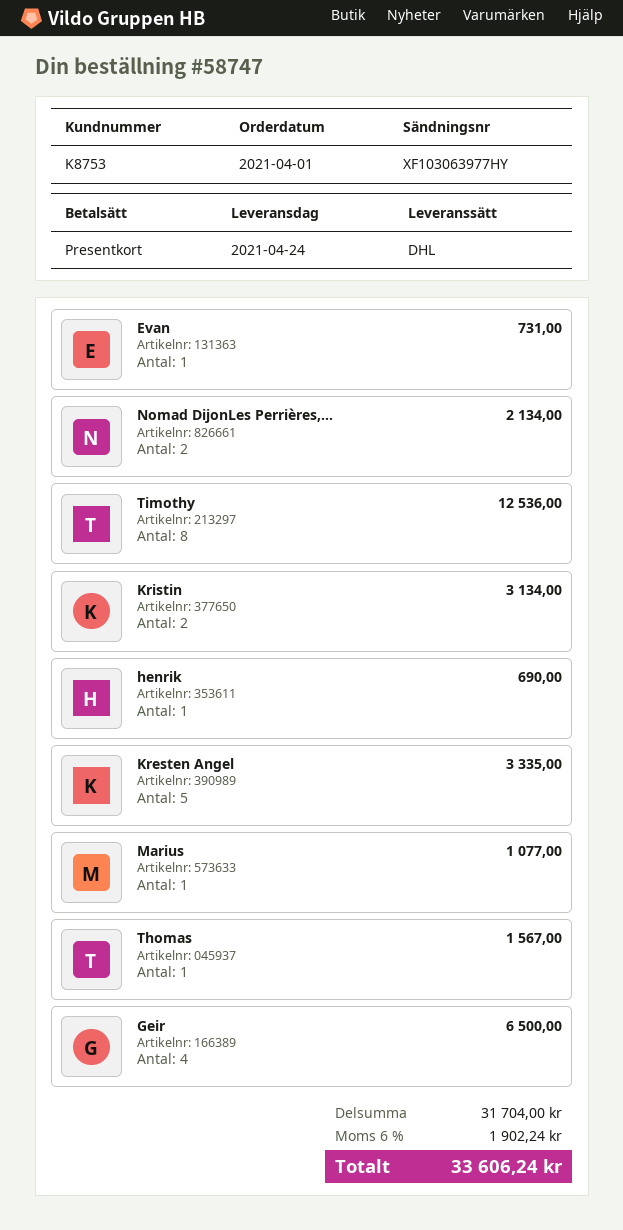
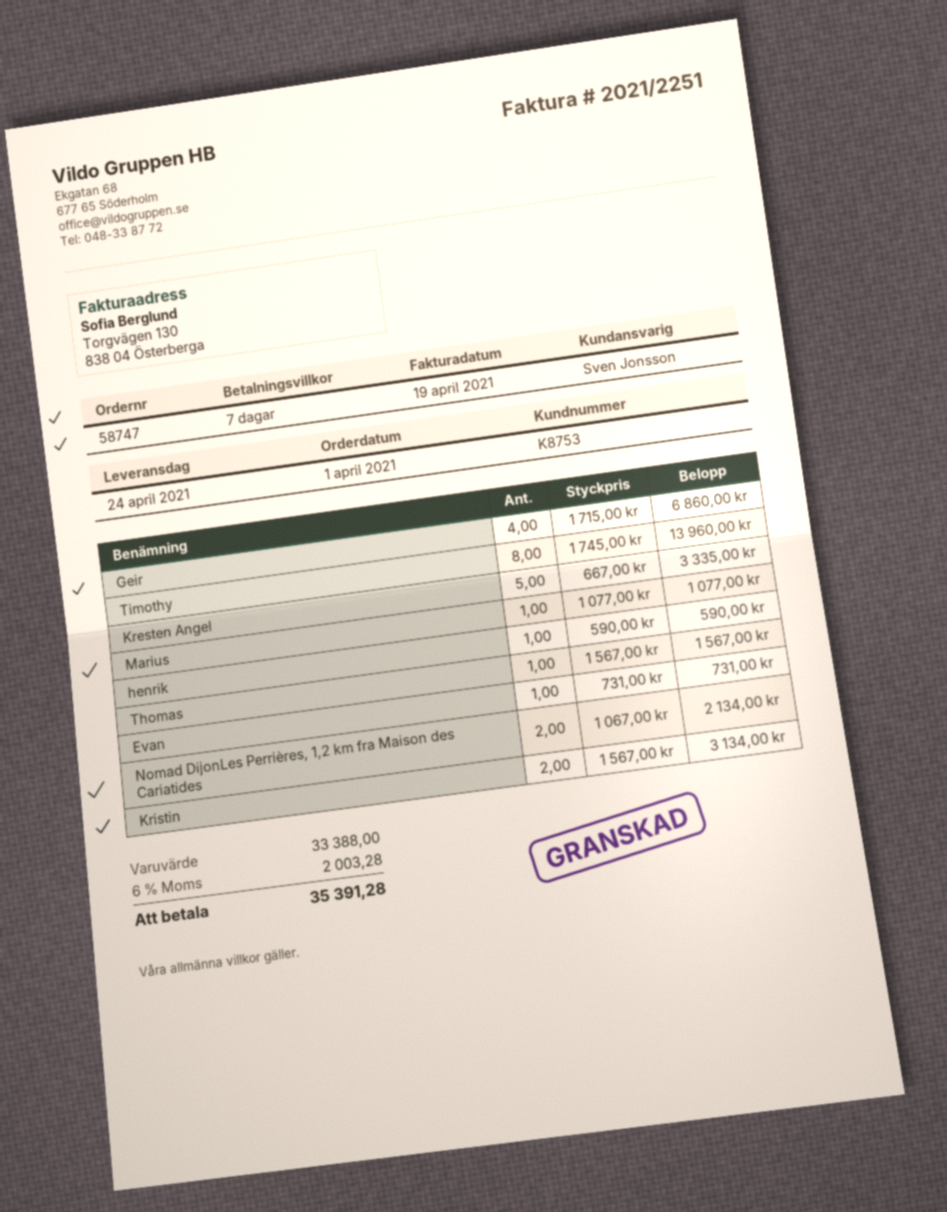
Timothy: 8 for 12536.00 -> 8 for 13960.00
henrik: 1 for 690.00 -> 1 for 590.00
Geir: 4 for 6500.00 -> 4 for 6860.00
subtotal: 31704.00 -> 33388.00
tax: 6% = 1902.24 -> 6% = 2003.28
total: 33606.24 -> 35391.28

